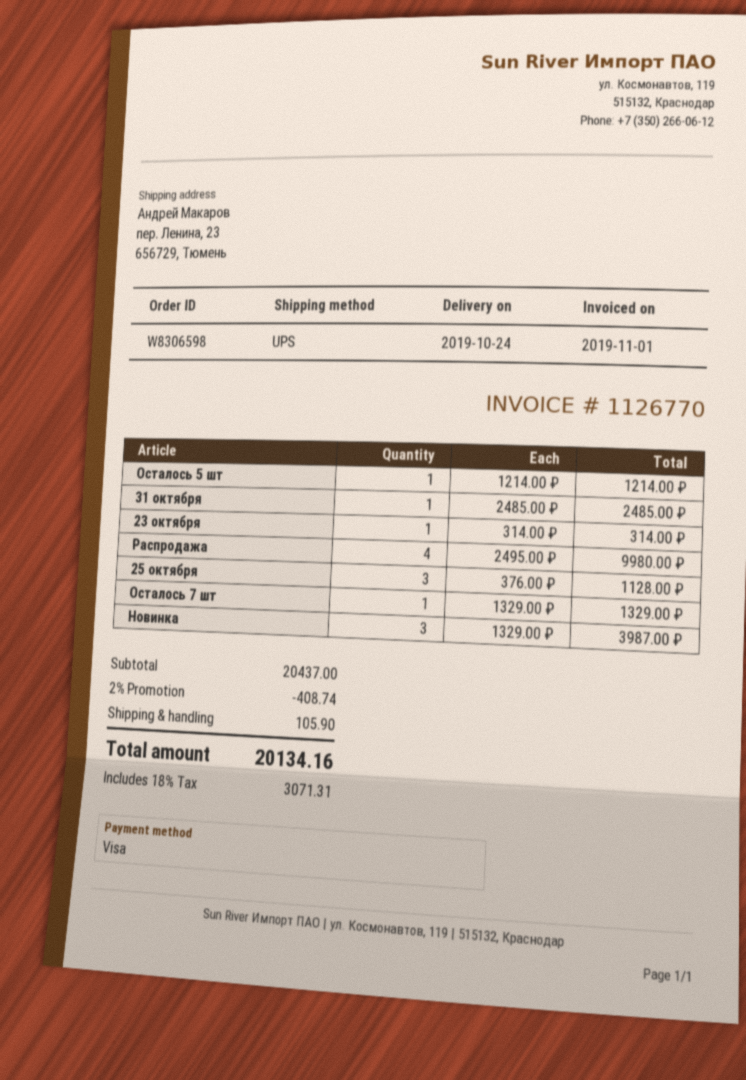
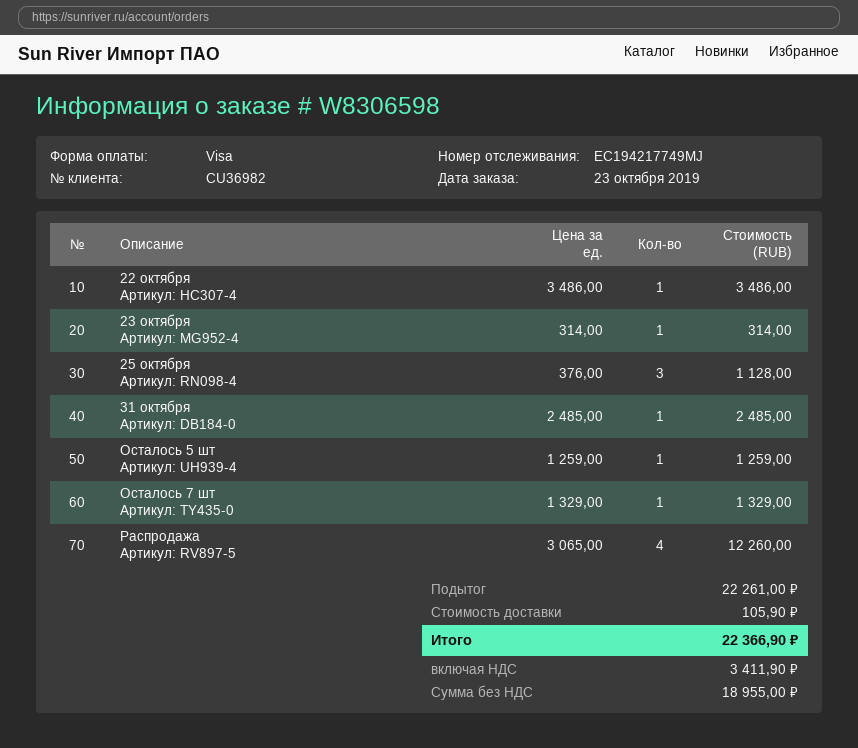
Осталось 5 шт: 1 x 1214.00 = 1214.00 -> 1 x 1259.00 = 1259.00
Распродажа: 4 x 2495.00 = 9980.00 -> 4 x 3065.00 = 12260.00
Новинка: 3 x 1329.00 = 3987.00 -> none
22 октября: none -> 1 x 3486.00 = 3486.00
subtotal: 20437.00 -> 22261.00
discount: 2% = 408.74 -> none
tax: 3071.31 -> 3411.90
total: 20134.16 -> 22366.90

